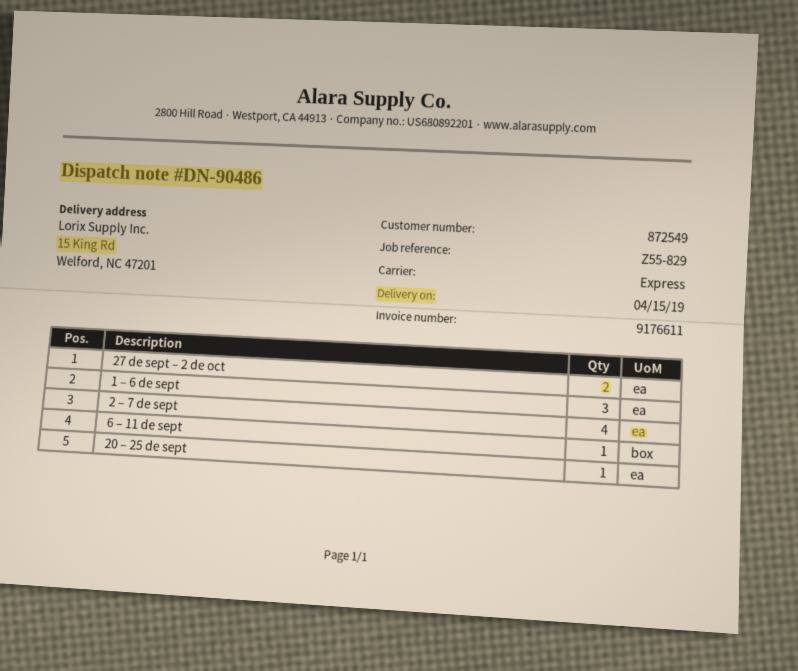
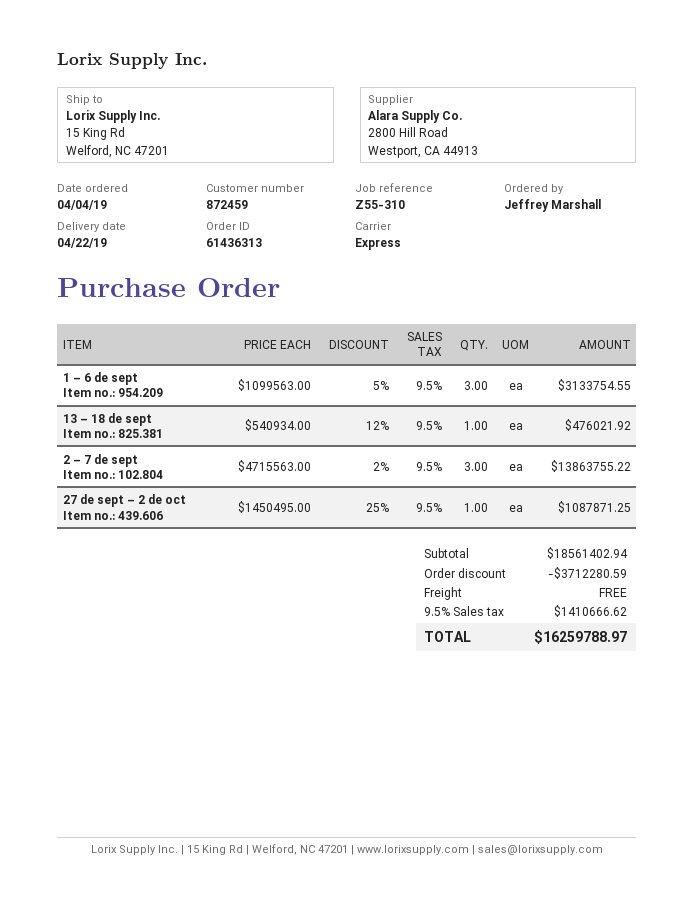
delivery date: 2019-04-15 -> 2019-04-22
customer number: 872549 -> 872459
reference: Z55-829 -> Z55-310
27 de sept – 2 de oct: 2 -> 1
2 – 7 de sept: 4 -> 3
6 – 11 de sept: 1 -> none
20 – 25 de sept: 1 -> none
13 – 18 de sept: none -> 1

